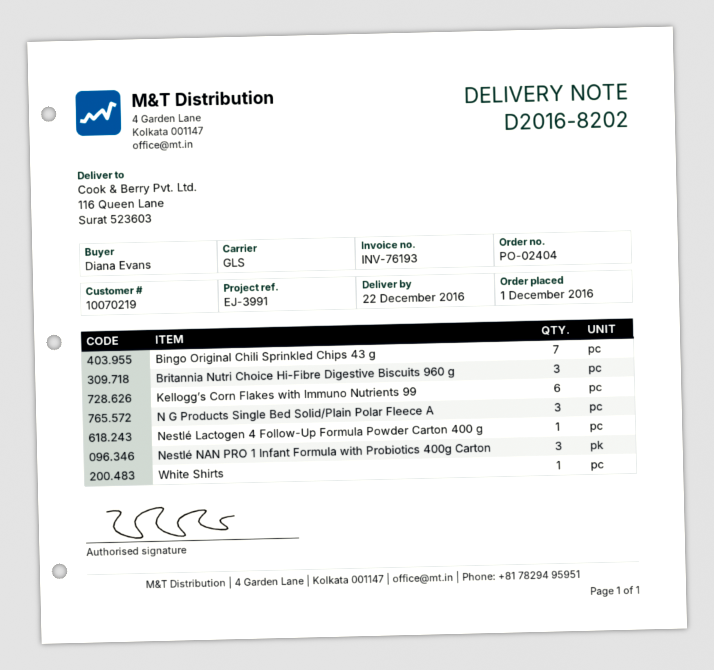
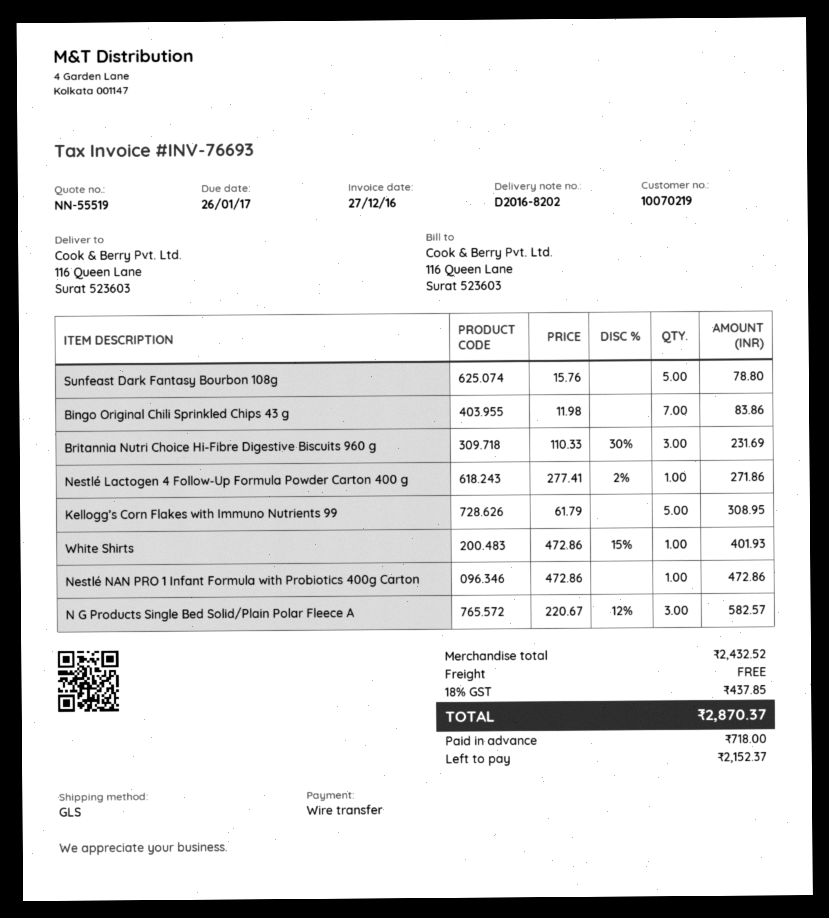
invoice number: INV-76193 -> INV-76693
Kellogg’s Corn Flakes with Immuno Nutrients 99: 6 -> 5
Nestlé NAN PRO 1 Infant Formula with Probiotics 400g Carton: 3 -> 1
Sunfeast Dark Fantasy Bourbon 108g: none -> 5

